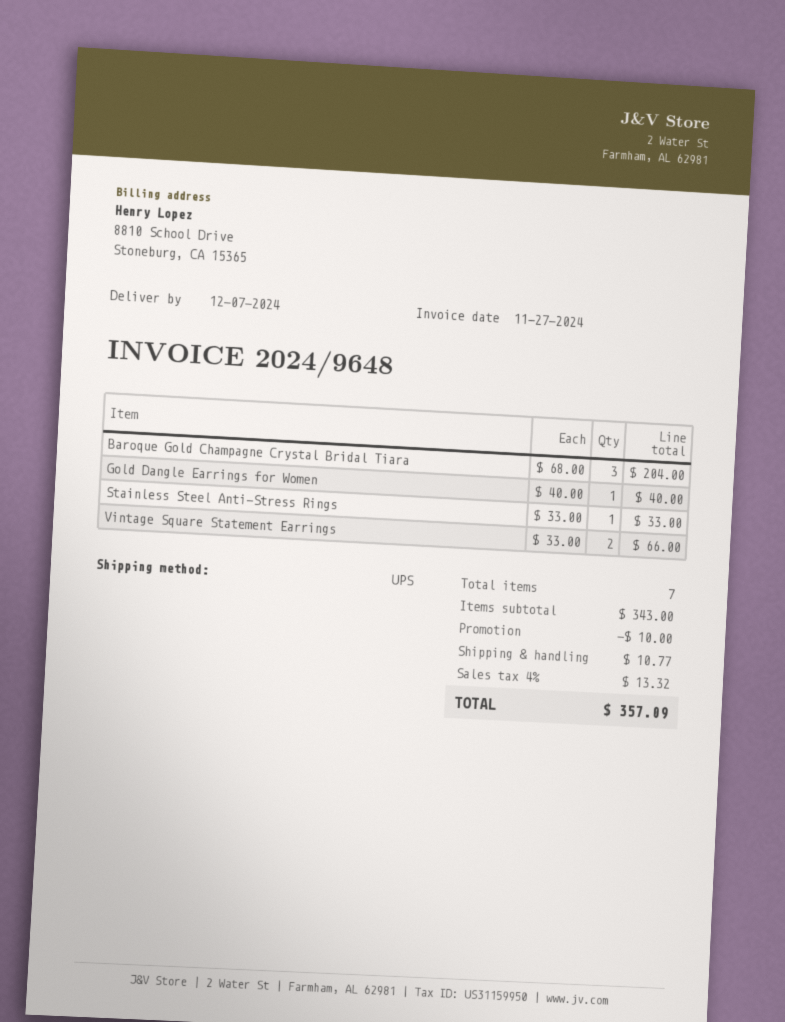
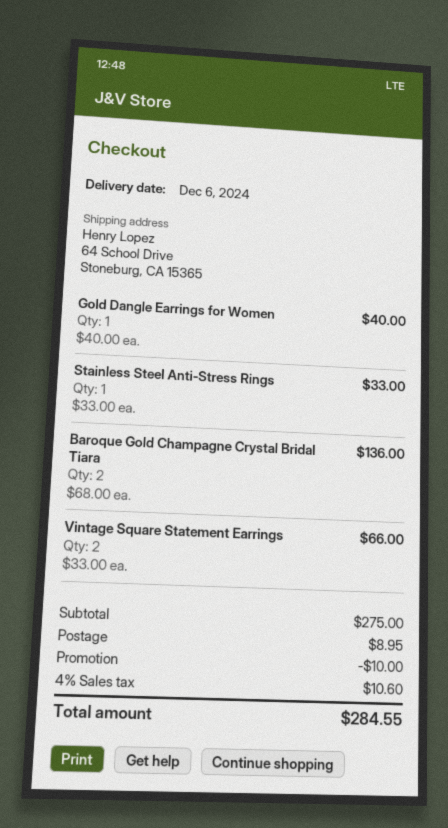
delivery date: 2024-12-07 -> 2024-12-06
Baroque Gold Champagne Crystal Bridal Tiara: 3 x 68.00 = 204.00 -> 2 x 68.00 = 136.00
subtotal: 343.00 -> 275.00
shipping: 10.77 -> 8.95
tax: 4% = 13.32 -> 4% = 10.60
total: 357.09 -> 284.55

